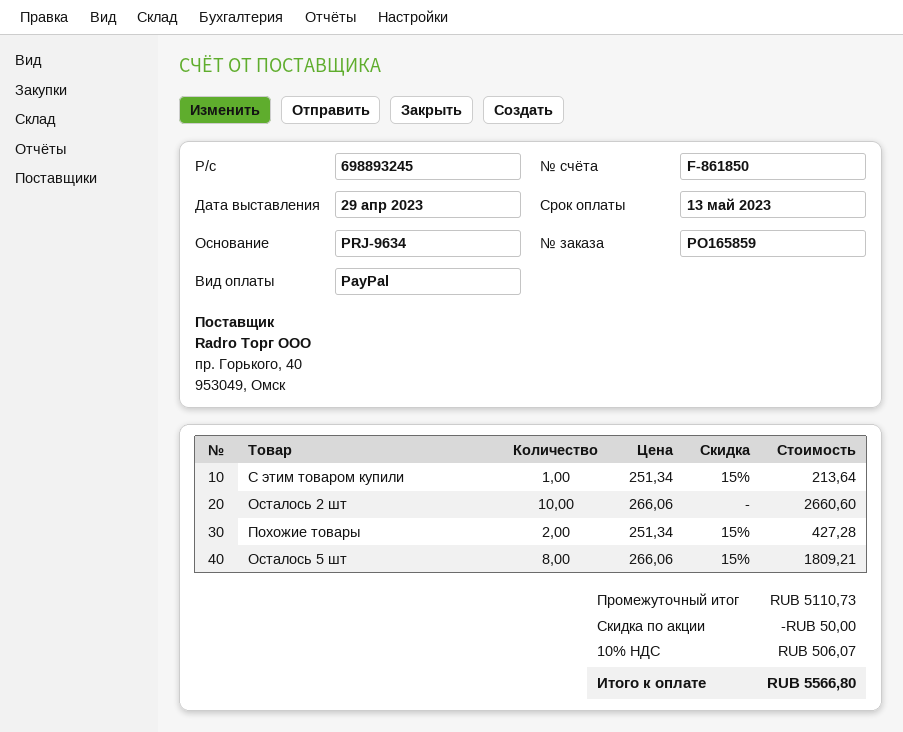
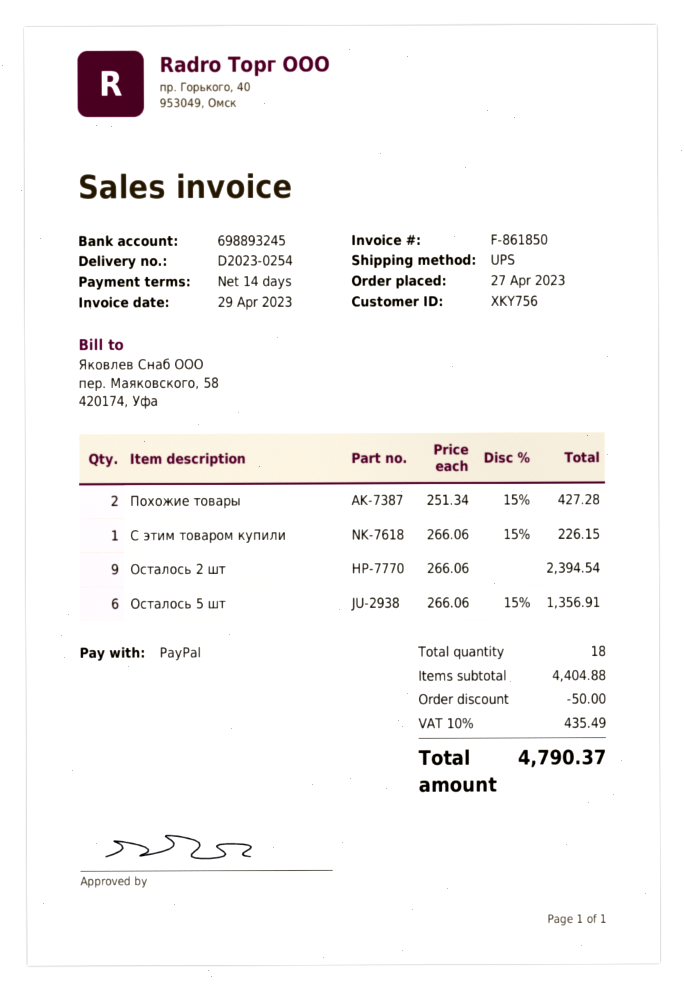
С этим товаром купили: 1 x 251.34 - 15% = 213.64 -> 1 x 266.06 - 15% = 226.15
Осталось 2 шт: 10 x 266.06 = 2660.60 -> 9 x 266.06 = 2394.54
Осталось 5 шт: 8 x 266.06 - 15% = 1809.21 -> 6 x 266.06 - 15% = 1356.91
subtotal: 5110.73 -> 4404.88
tax: 10% = 506.07 -> 10% = 435.49
total: 5566.80 -> 4790.37

